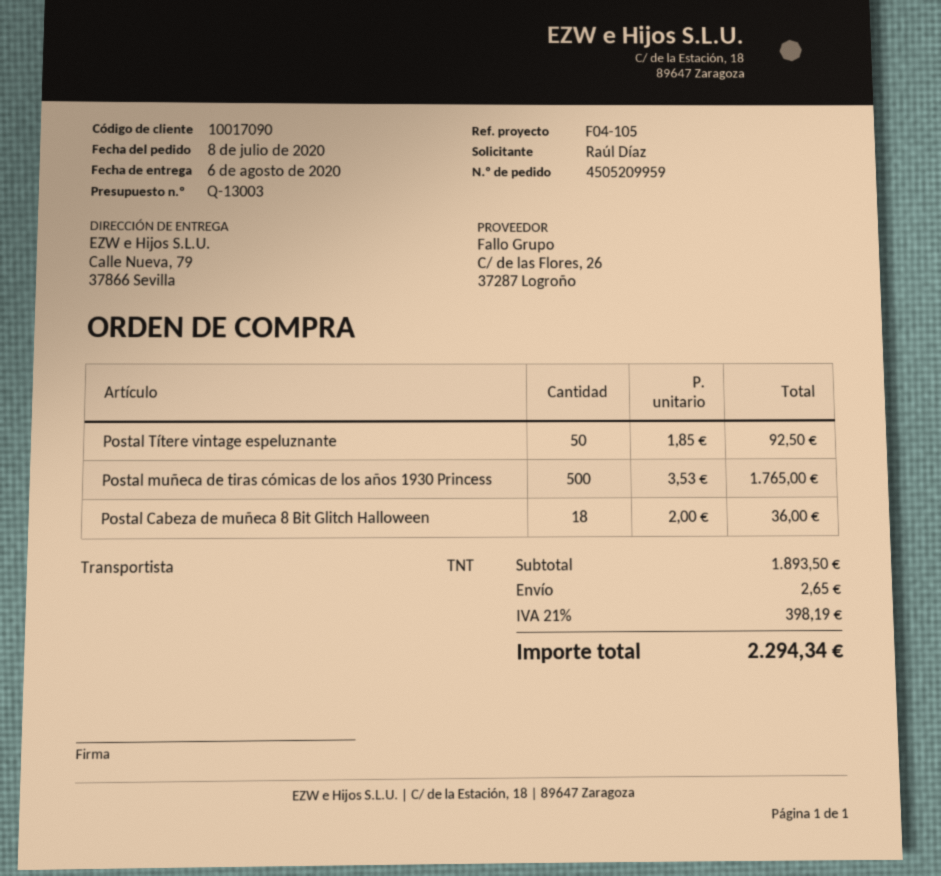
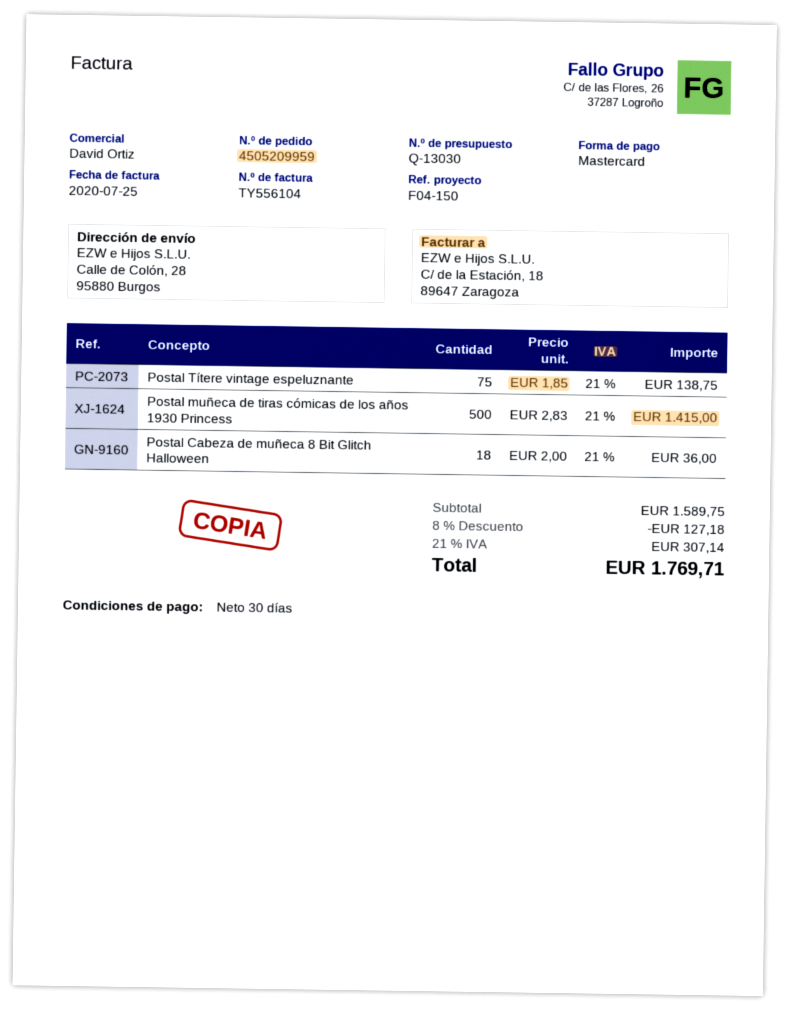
quote number: Q-13003 -> Q-13030
reference: F04-105 -> F04-150
ship to: Calle Nueva, 79, 37866 Sevilla -> Calle de Colón, 28, 95880 Burgos
Postal Títere vintage espeluznante: 50 x 1.85 = 92.50 -> 75 x 1.85 = 138.75
Postal muñeca de tiras cómicas de los años 1930 Princess: 500 x 3.53 = 1765.00 -> 500 x 2.83 = 1415.00
subtotal: 1893.50 -> 1589.75
discount: none -> 8% = 127.18
shipping: 2.65 -> none
tax: 21% = 398.19 -> 21% = 307.14
total: 2294.34 -> 1769.71

